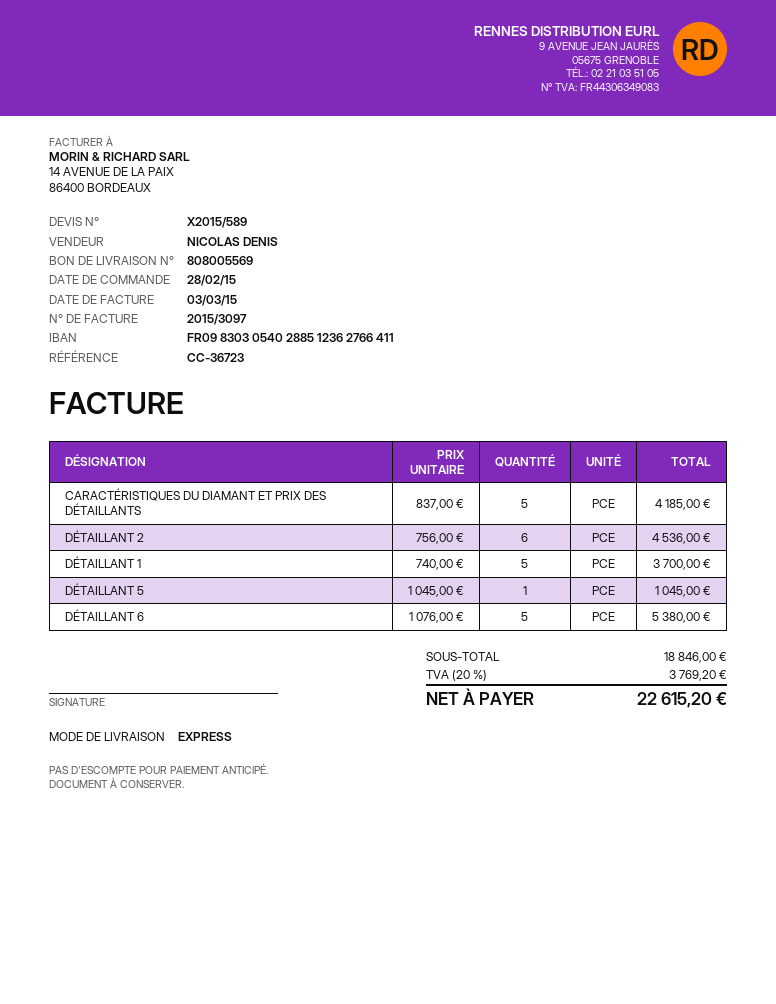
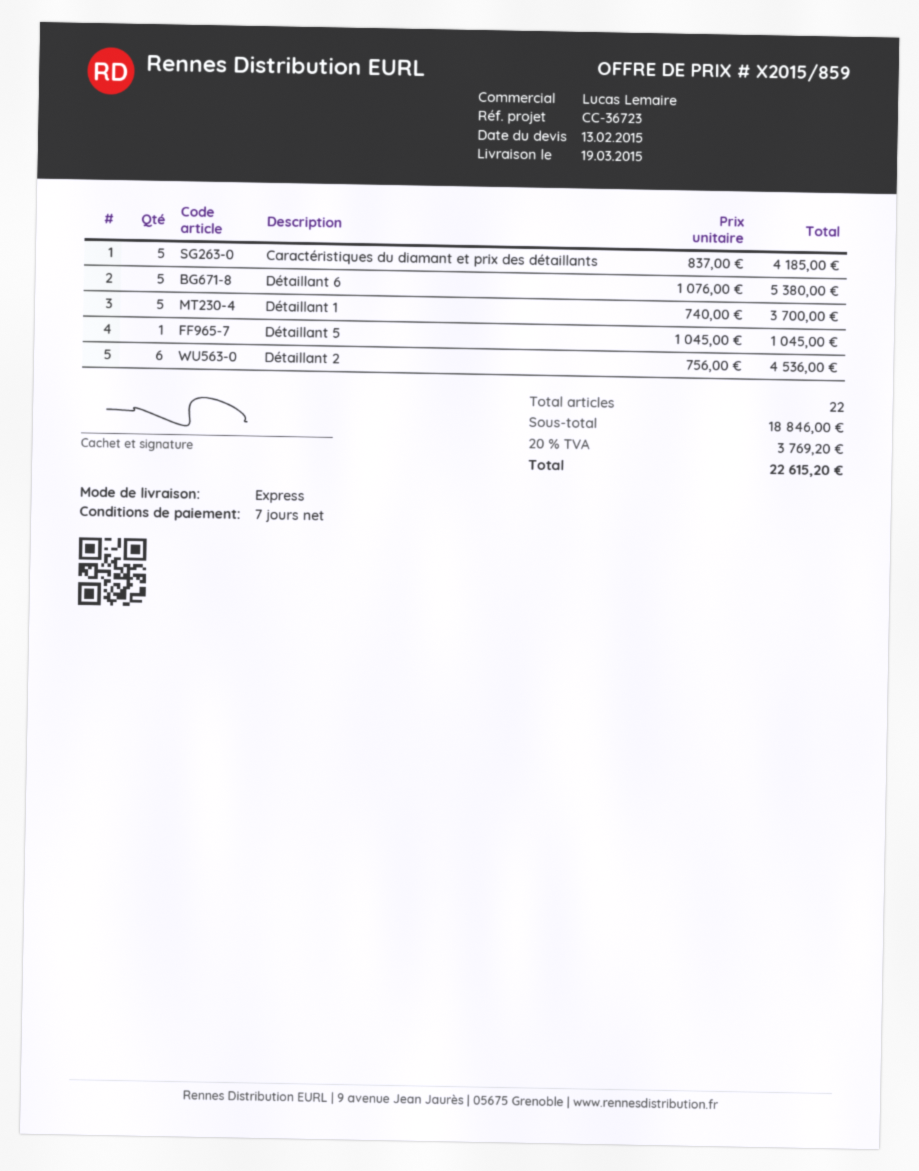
quote number: X2015/589 -> X2015/859
sales rep: NICOLAS DENIS -> Lucas Lemaire

